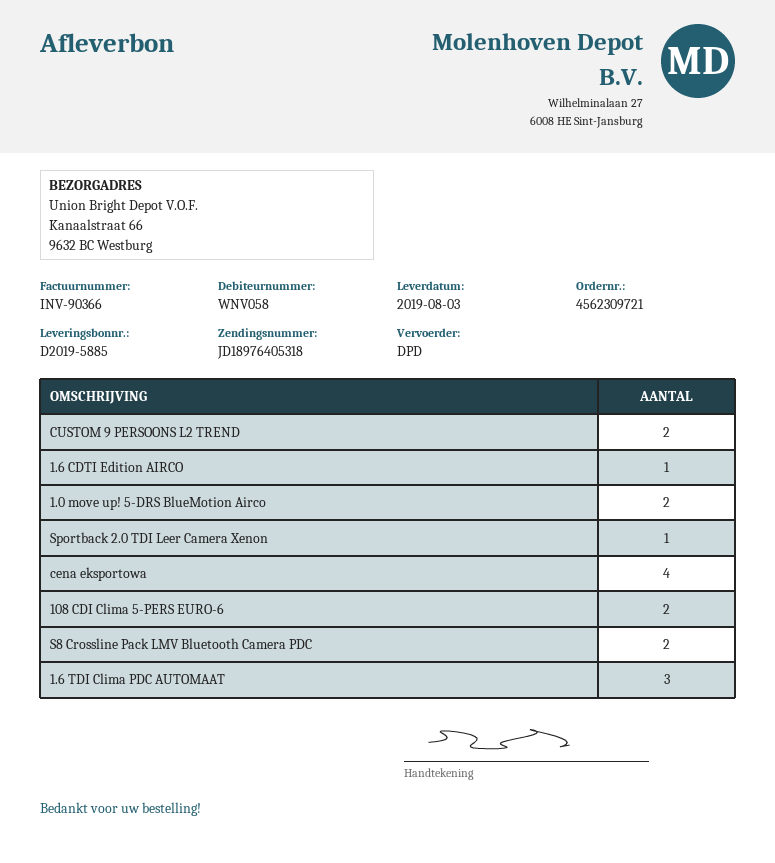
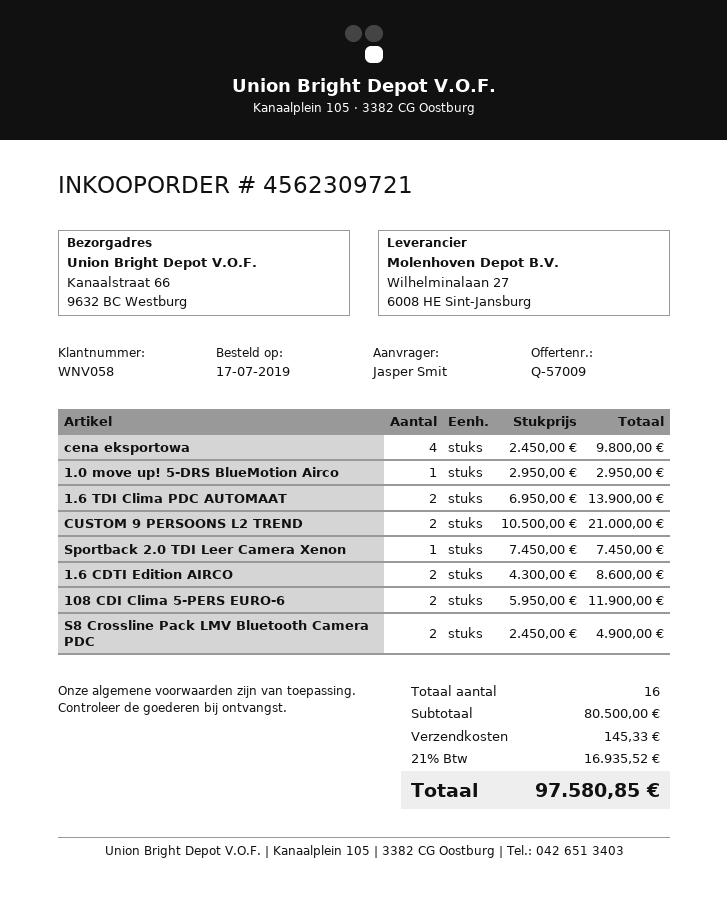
1.6 CDTI Edition AIRCO: 1 -> 2
1.0 move up! 5-DRS BlueMotion Airco: 2 -> 1
1.6 TDI Clima PDC AUTOMAAT: 3 -> 2

